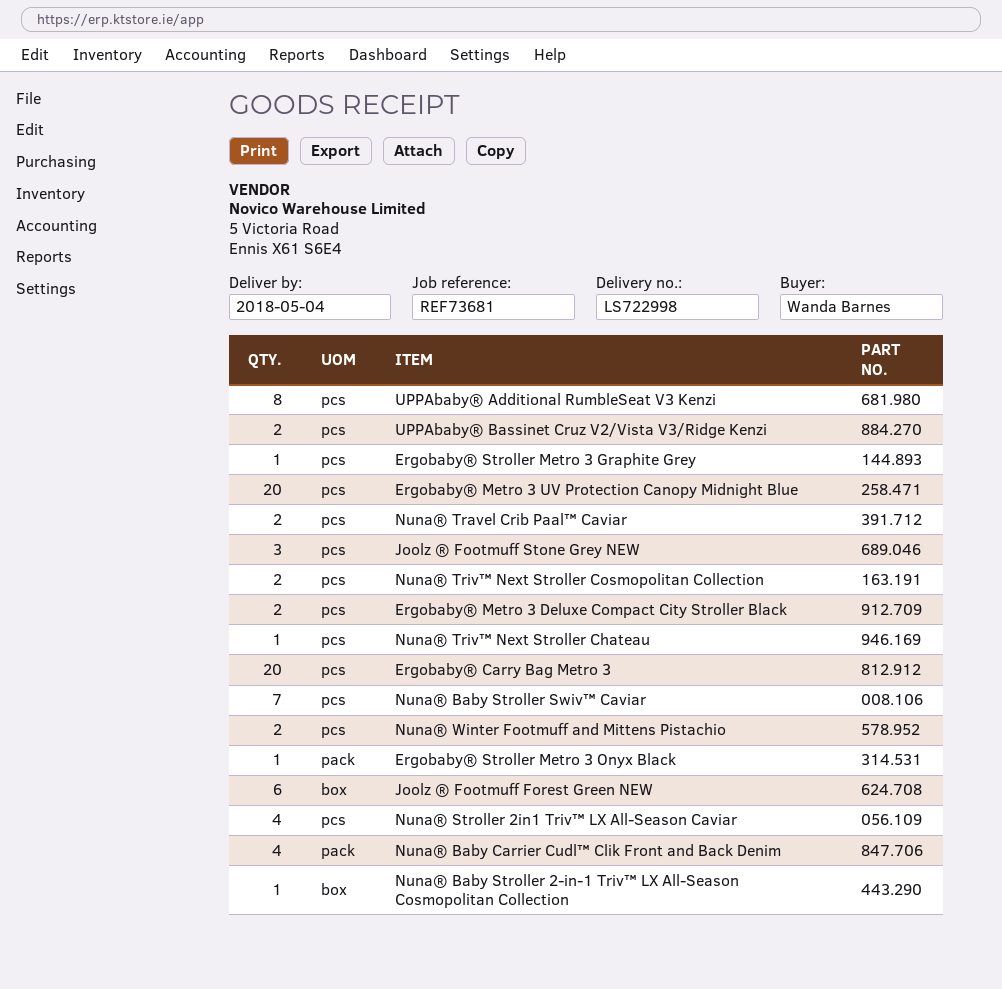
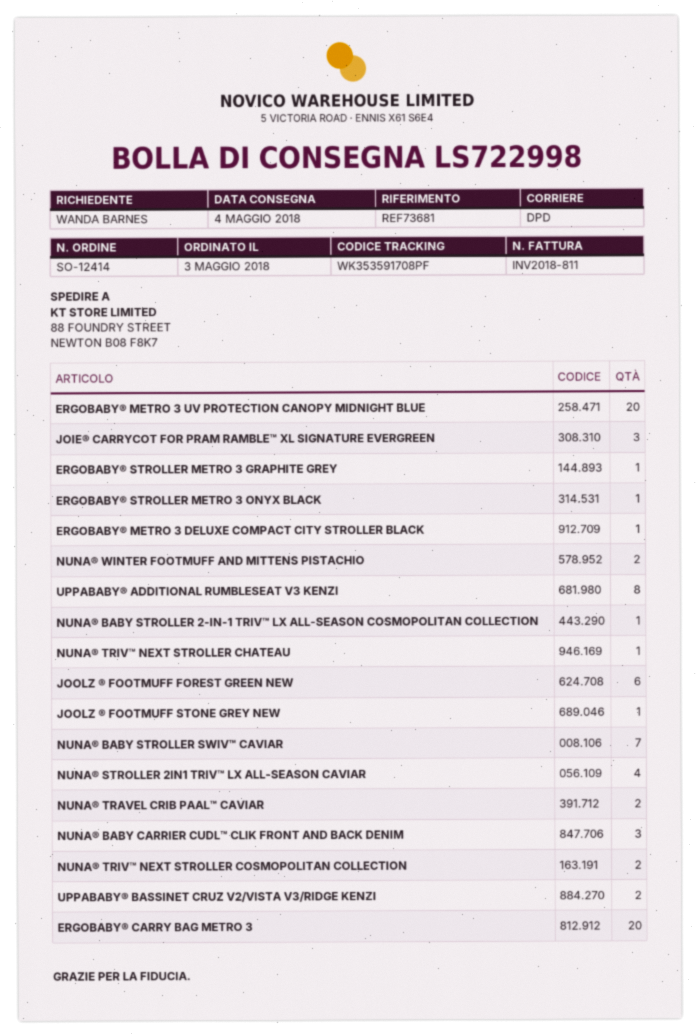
Joolz ® Footmuff Stone Grey NEW: 3 -> 1
Ergobaby® Metro 3 Deluxe Compact City Stroller Black: 2 -> 1
Nuna® Baby Carrier Cudl™ Clik Front and Back Denim: 4 -> 3
JOIE® CARRYCOT FOR PRAM RAMBLE™ XL SIGNATURE EVERGREEN: none -> 3

